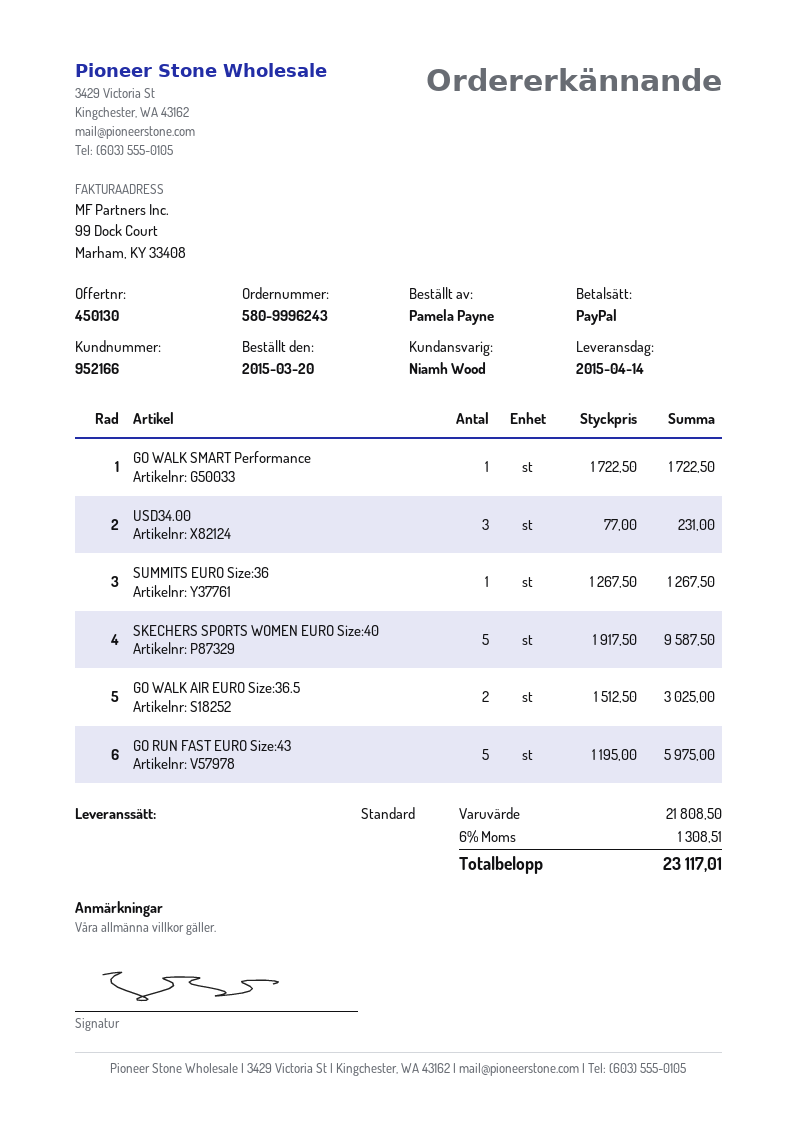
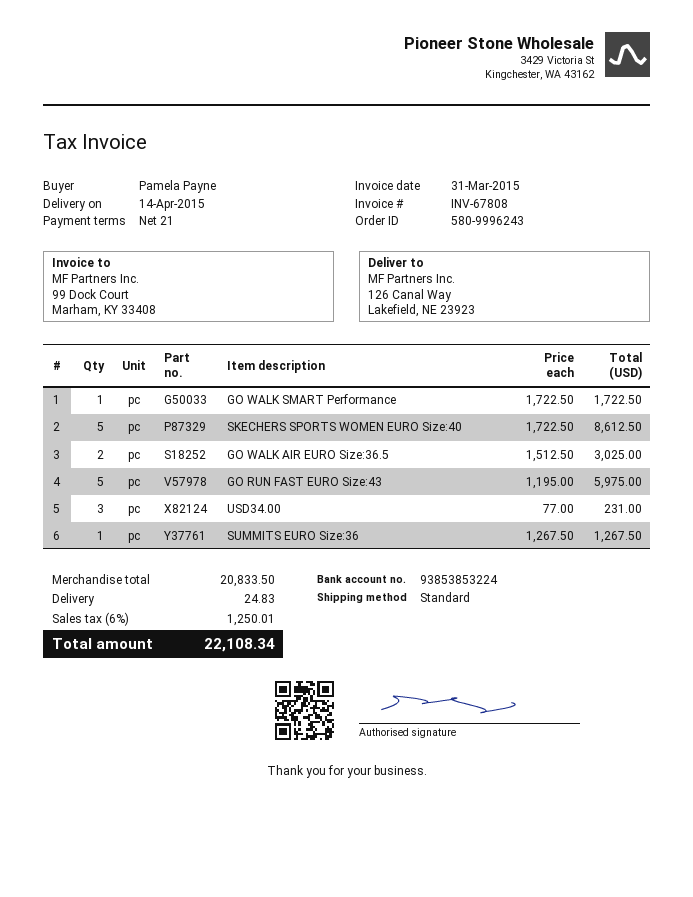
SKECHERS SPORTS WOMEN EURO Size:40: 5 x 1917.50 = 9587.50 -> 5 x 1722.50 = 8612.50
subtotal: 21808.50 -> 20833.50
shipping: none -> 24.83
tax: 6% = 1308.51 -> 6% = 1250.01
total: 23117.01 -> 22108.34

